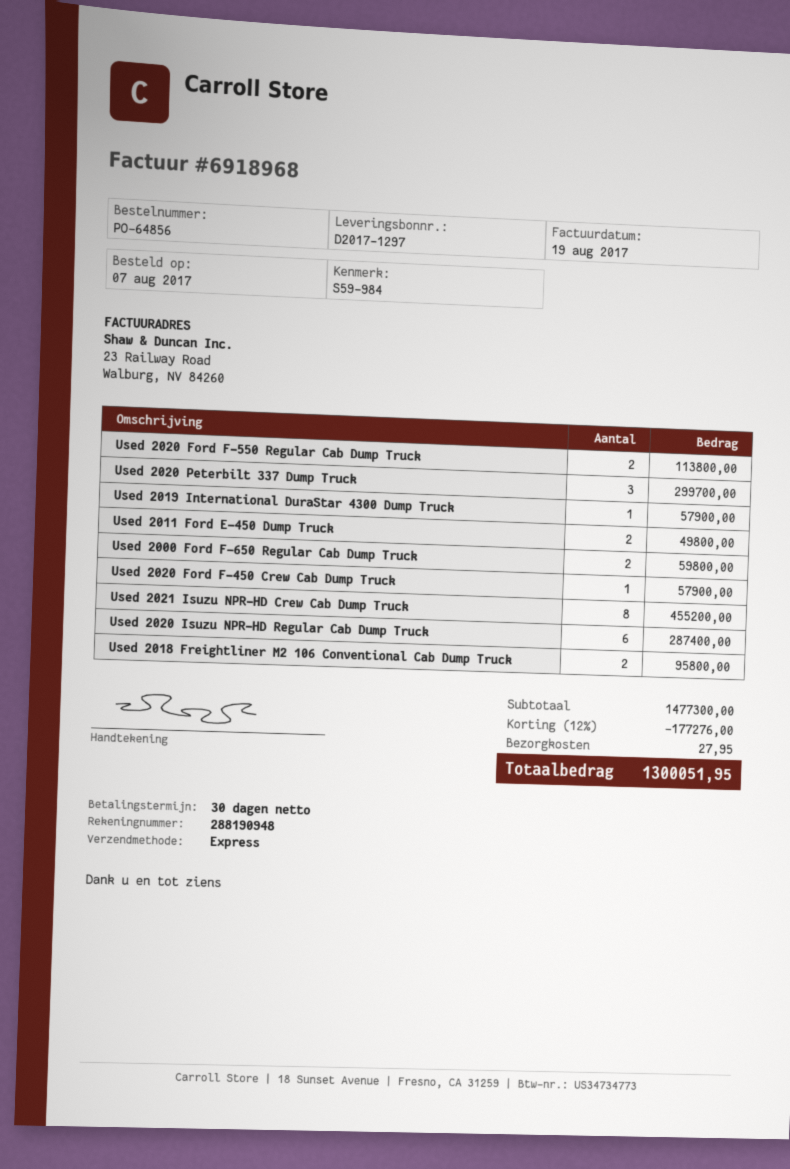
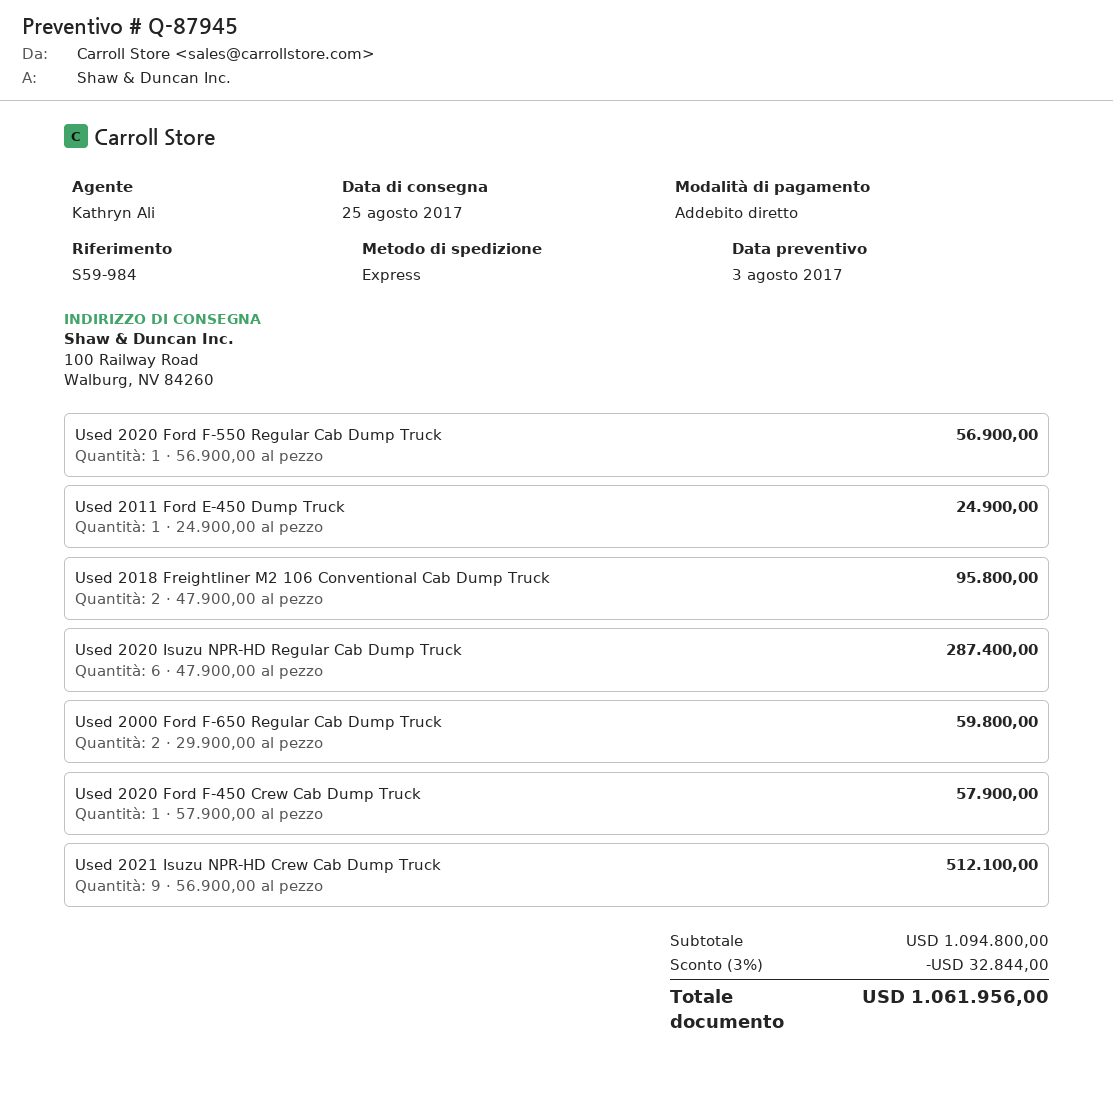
Used 2020 Ford F-550 Regular Cab Dump Truck: 2 for 113800.00 -> 1 for 56900.00
Used 2020 Peterbilt 337 Dump Truck: 3 for 299700.00 -> none
Used 2019 International DuraStar 4300 Dump Truck: 1 for 57900.00 -> none
Used 2011 Ford E-450 Dump Truck: 2 for 49800.00 -> 1 for 24900.00
Used 2021 Isuzu NPR-HD Crew Cab Dump Truck: 8 for 455200.00 -> 9 for 512100.00
subtotal: 1477300.00 -> 1094800.00
discount: 12% = 177276.00 -> 3% = 32844.00
shipping: 27.95 -> none
total: 1300051.95 -> 1061956.00

